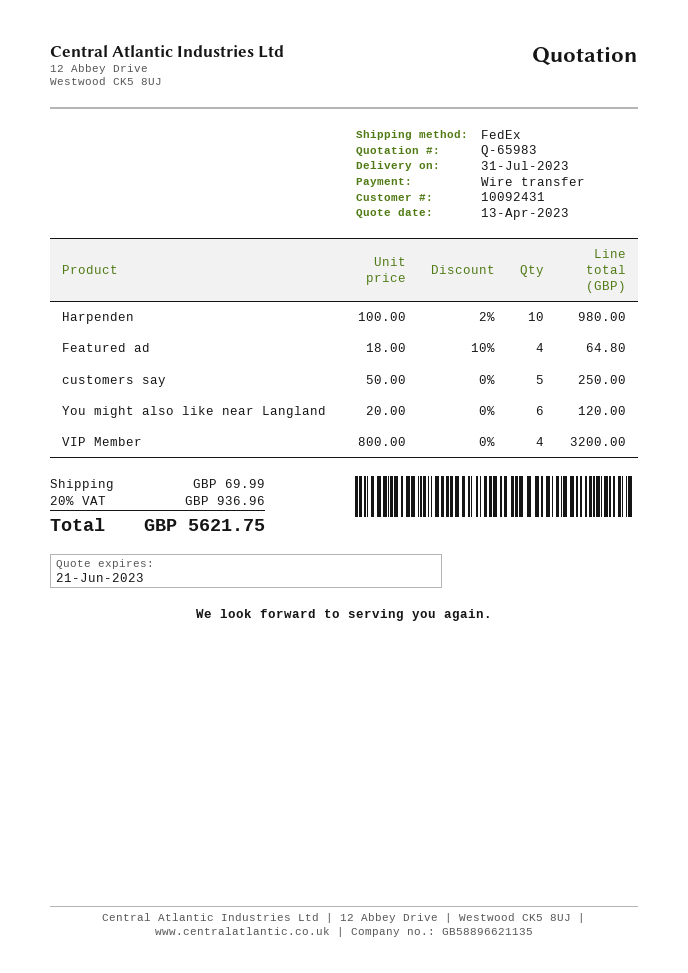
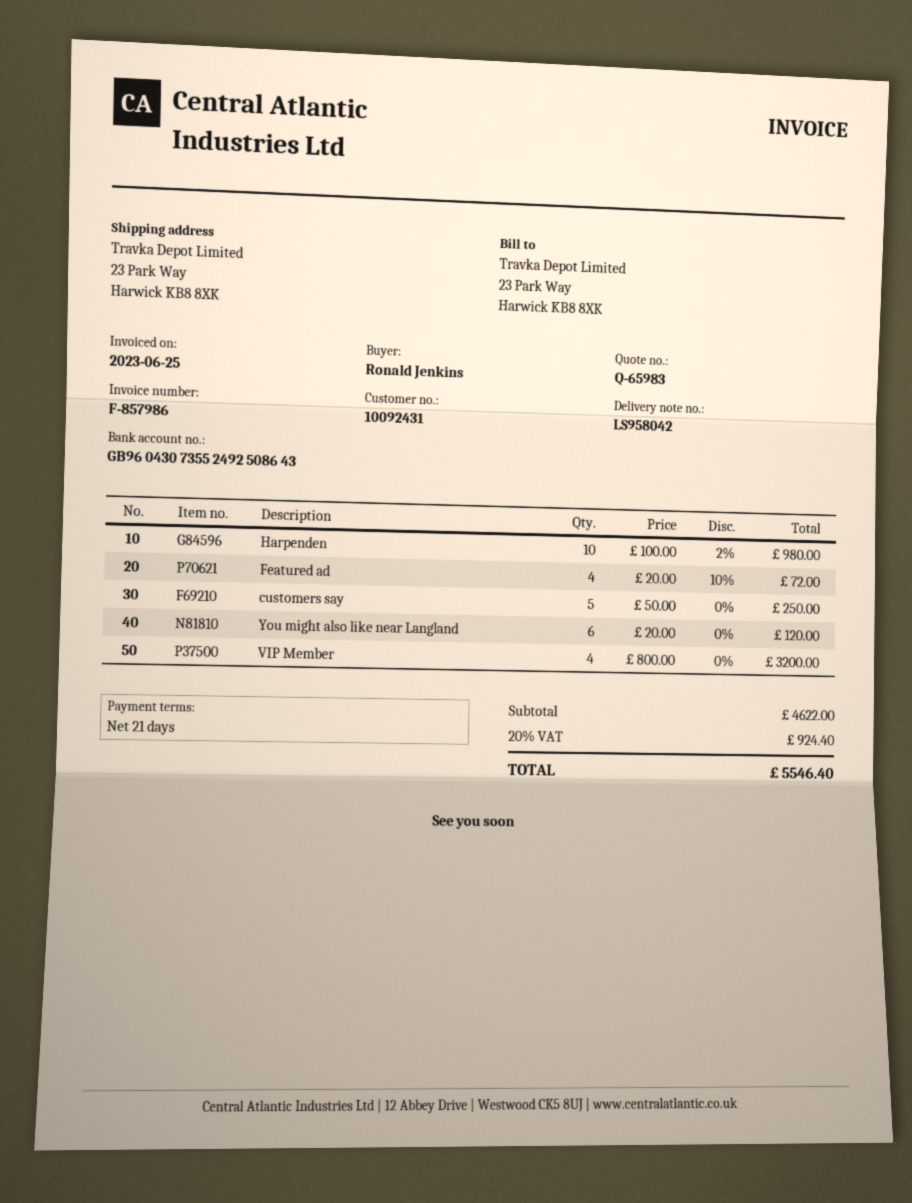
Featured ad: 4 x 18.00 - 10% = 64.80 -> 4 x 20.00 - 10% = 72.00
shipping: 69.99 -> none
tax: 20% = 936.96 -> 20% = 924.40
total: 5621.75 -> 5546.40

